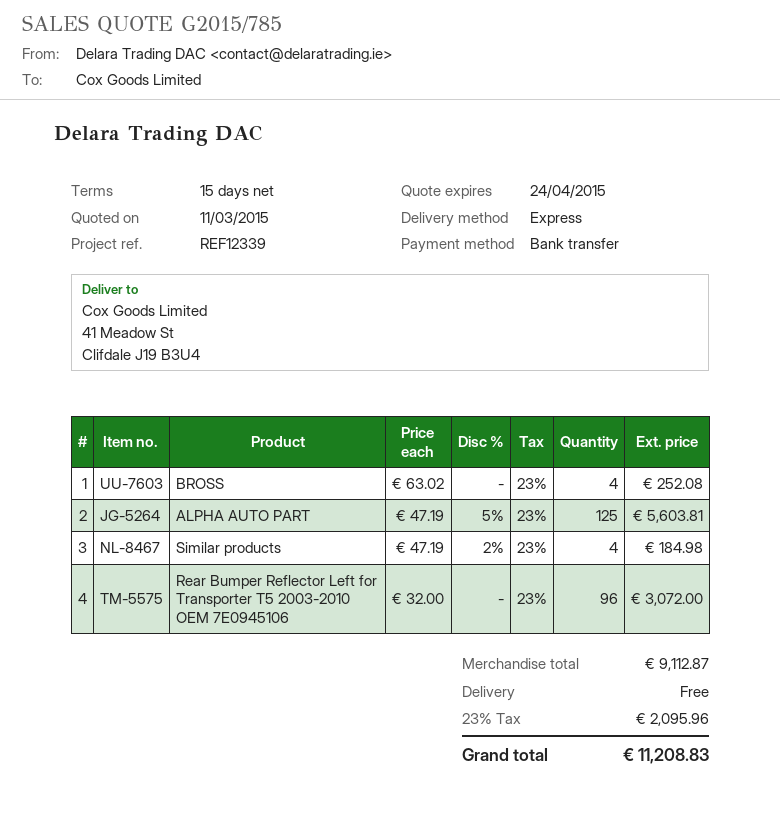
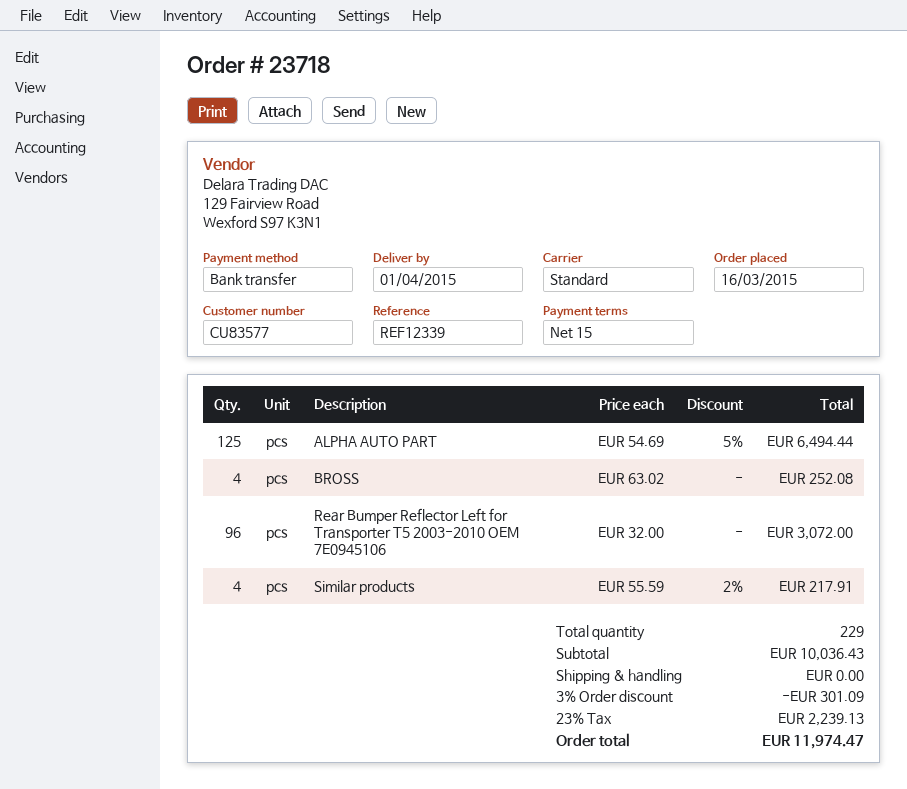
shipping method: express -> standard
ALPHA AUTO PART: 125 x 47.19 - 5% = 5603.81 -> 125 x 54.69 - 5% = 6494.44
Similar products: 4 x 47.19 - 2% = 184.98 -> 4 x 55.59 - 2% = 217.91
subtotal: 9112.87 -> 10036.43
discount: none -> 3% = 301.09
tax: 23% = 2095.96 -> 23% = 2239.13
total: 11208.83 -> 11974.47

